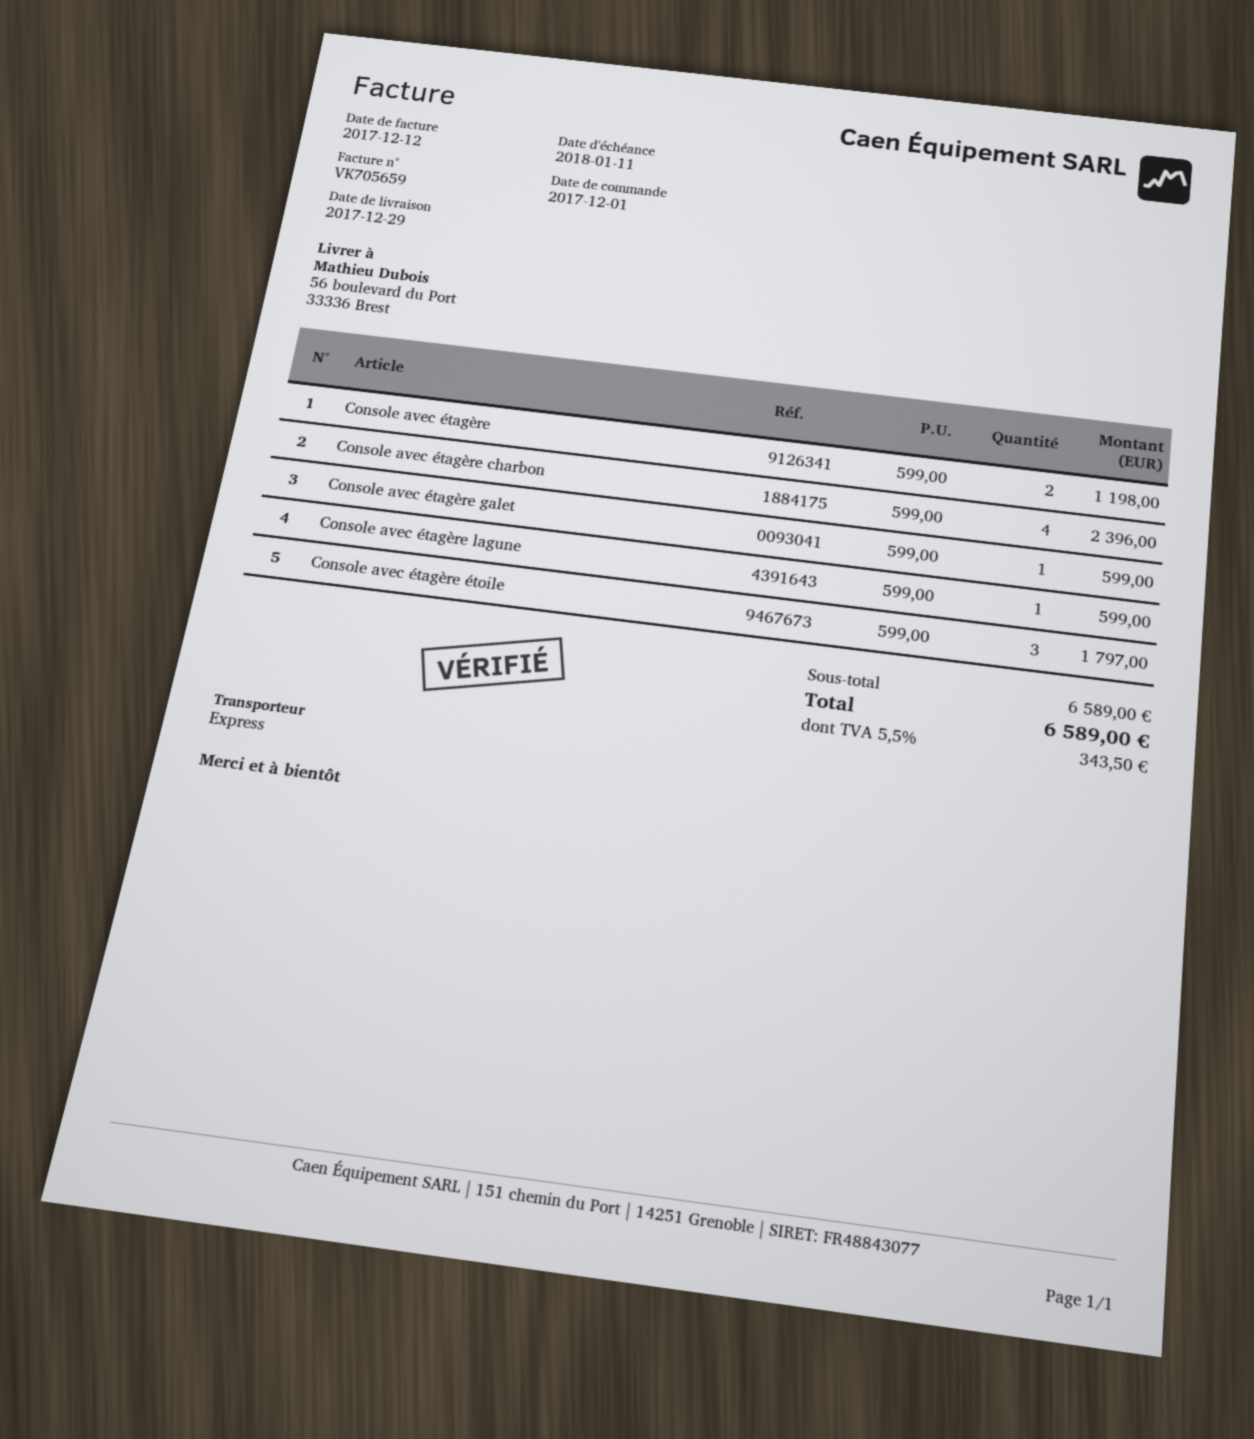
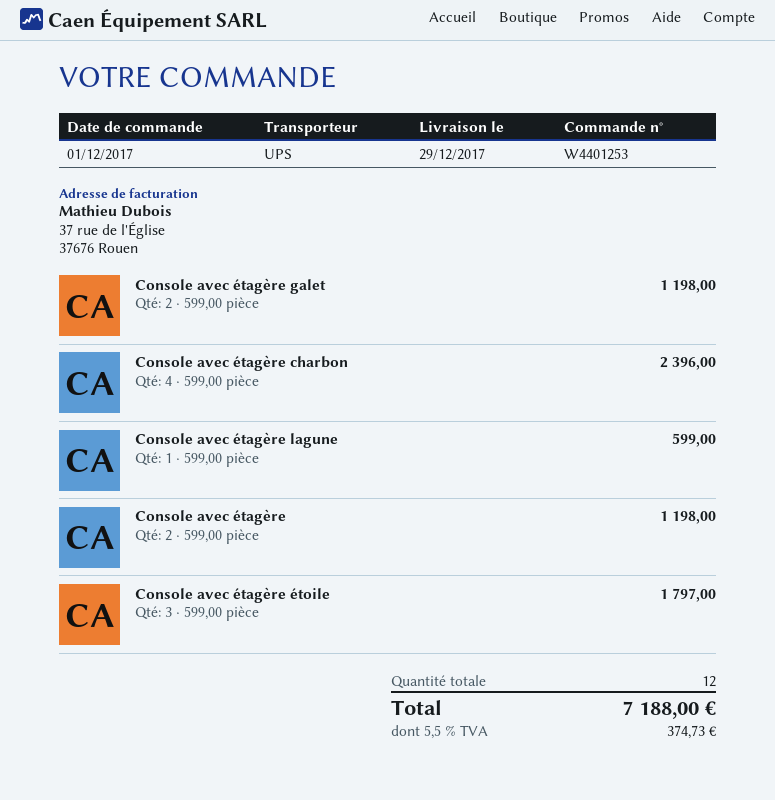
shipping method: express -> UPS
Console avec étagère galet: 1 x 599.00 = 599.00 -> 2 x 599.00 = 1198.00
tax: 5.5% = 343.50 -> 5.5% = 374.73
total: 6589.00 -> 7188.00

